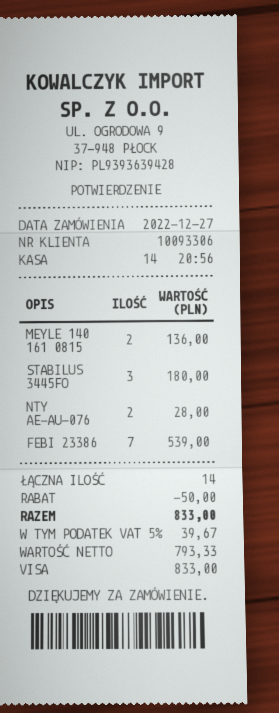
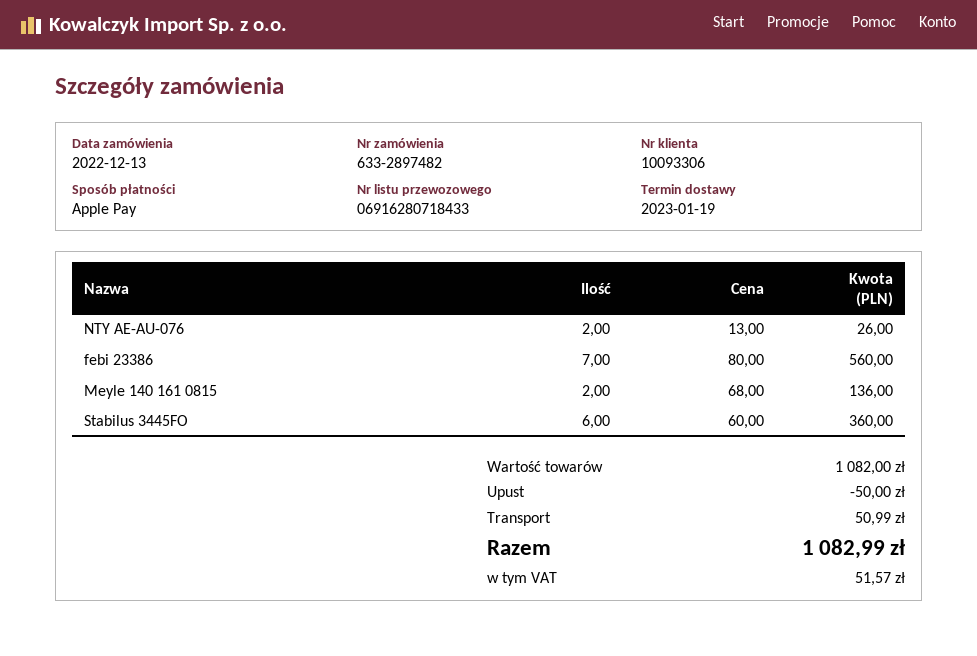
order date: 2022-12-27 -> 2022-12-13
payment method: Visa -> Apple Pay
STABILUS 3445FO: 3 for 180.00 -> 6 for 360.00
NTY AE-AU-076: 2 for 28.00 -> 2 for 26.00
FEBI 23386: 7 for 539.00 -> 7 for 560.00
shipping: none -> 50.99
tax: 39.67 -> 51.57
total: 833.00 -> 1082.99

